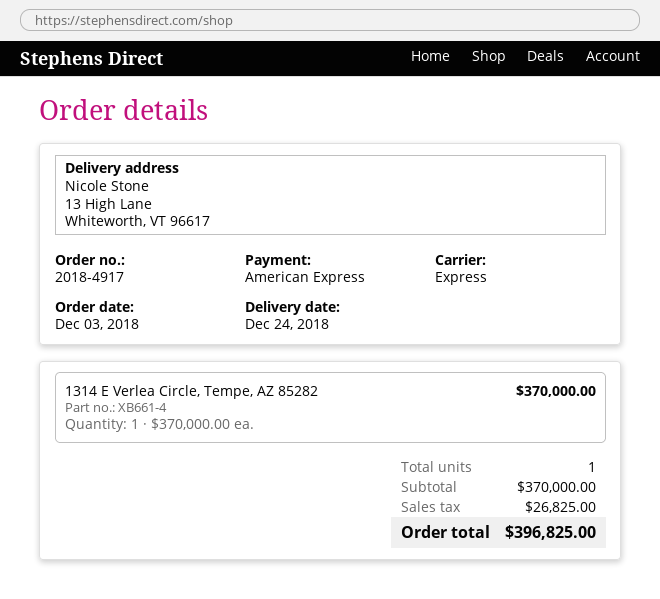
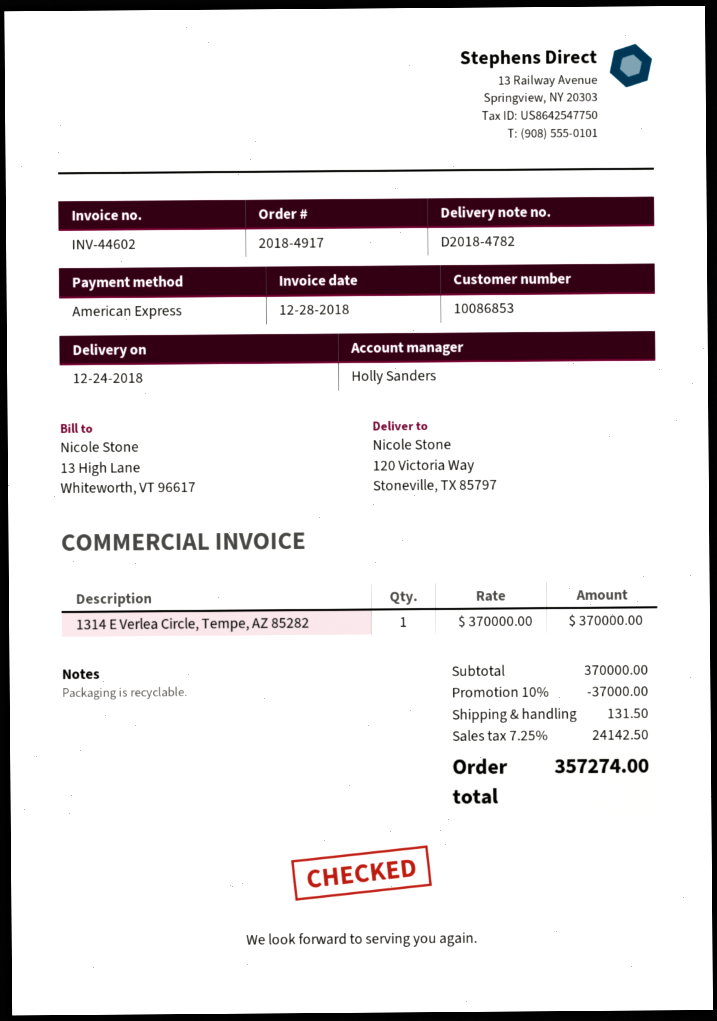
ship to: 13 High Lane, Whiteworth, VT 96617 -> 120 Victoria Way, Stoneville, TX 85797
discount: none -> 10% = 37000.00
shipping: none -> 131.50
tax: 26825.00 -> 24142.50
total: 396825.00 -> 357274.00

